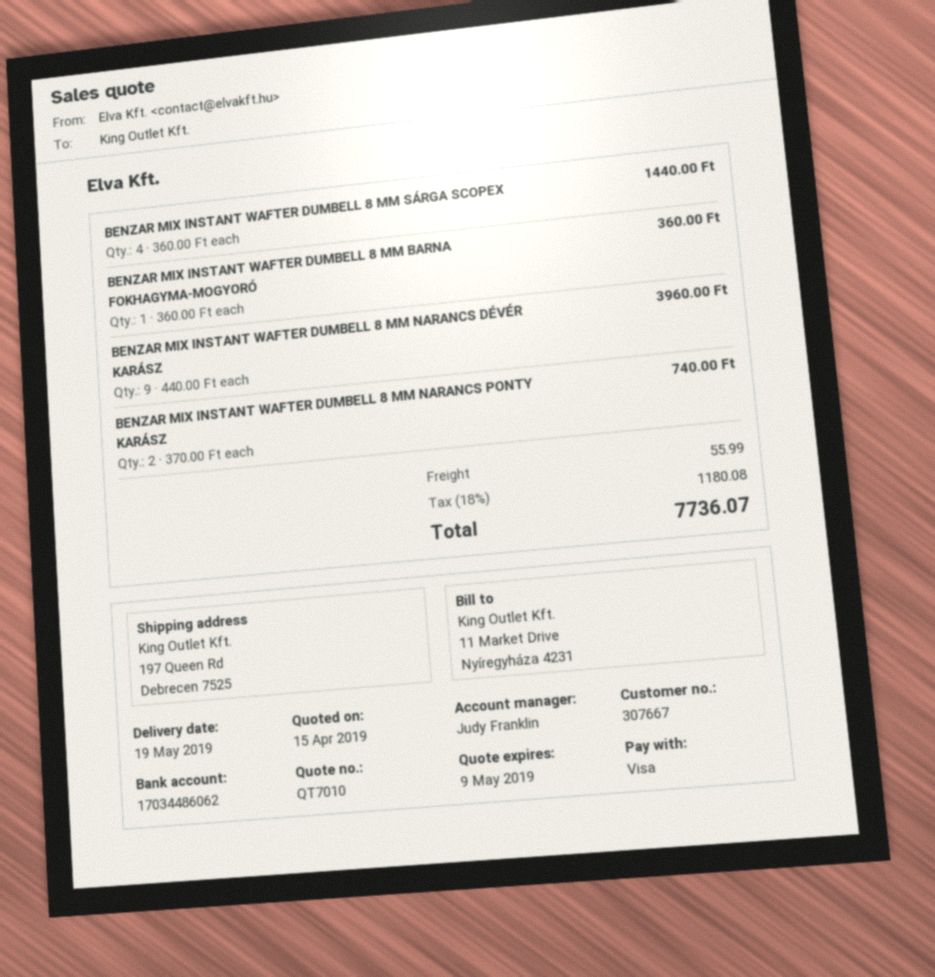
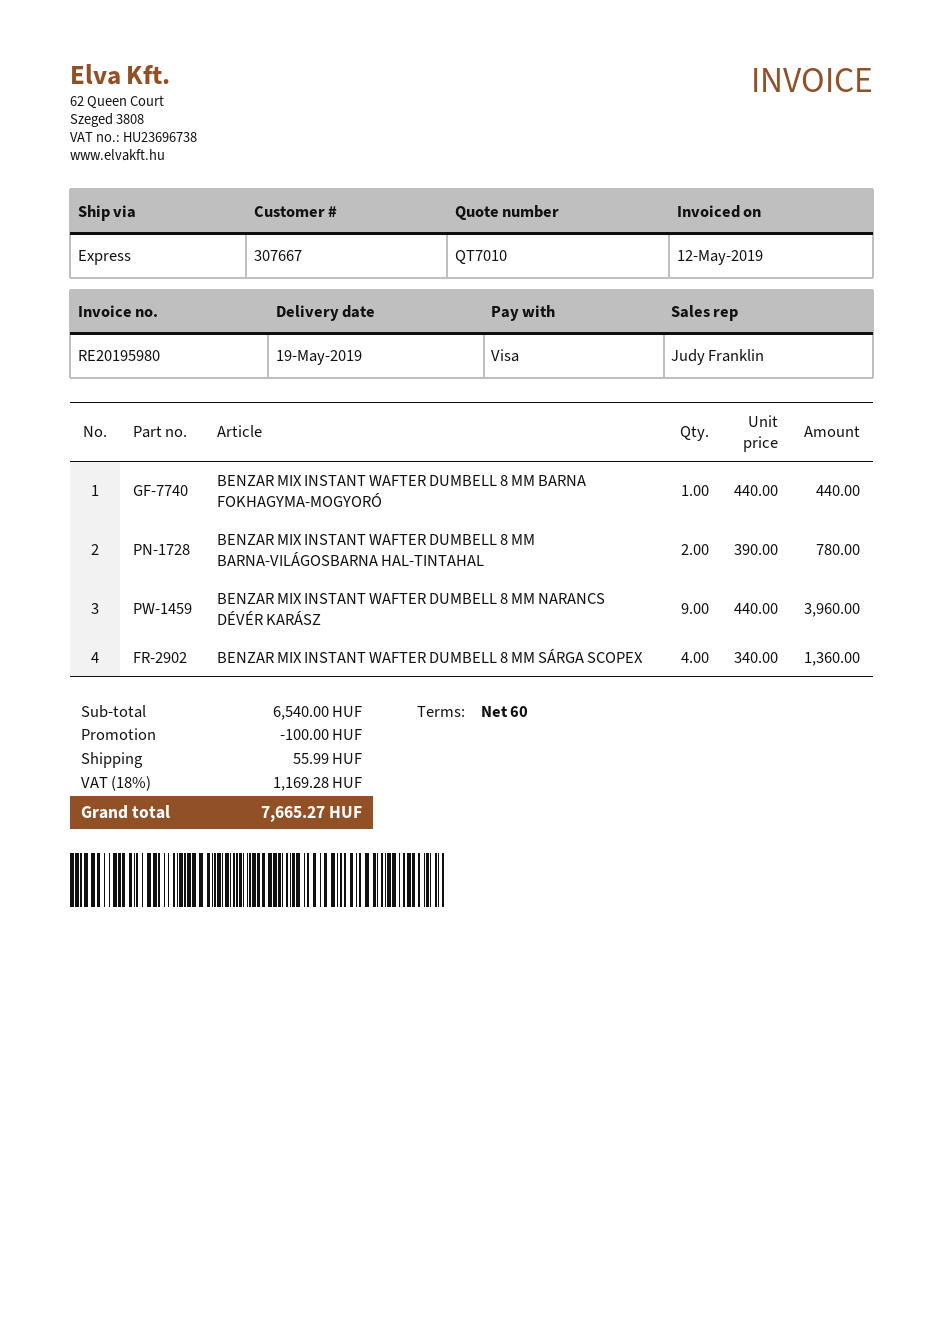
BENZAR MIX INSTANT WAFTER DUMBELL 8 MM SÁRGA SCOPEX: 4 x 360.00 = 1440.00 -> 4 x 340.00 = 1360.00
BENZAR MIX INSTANT WAFTER DUMBELL 8 MM BARNA FOKHAGYMA-MOGYORÓ: 1 x 360.00 = 360.00 -> 1 x 440.00 = 440.00
BENZAR MIX INSTANT WAFTER DUMBELL 8 MM NARANCS PONTY KARÁSZ: 2 x 370.00 = 740.00 -> none
BENZAR MIX INSTANT WAFTER DUMBELL 8 MM BARNA-VILÁGOSBARNA HAL-TINTAHAL: none -> 2 x 390.00 = 780.00
discount: none -> 100.00
tax: 18% = 1180.08 -> 18% = 1169.28
total: 7736.07 -> 7665.27

